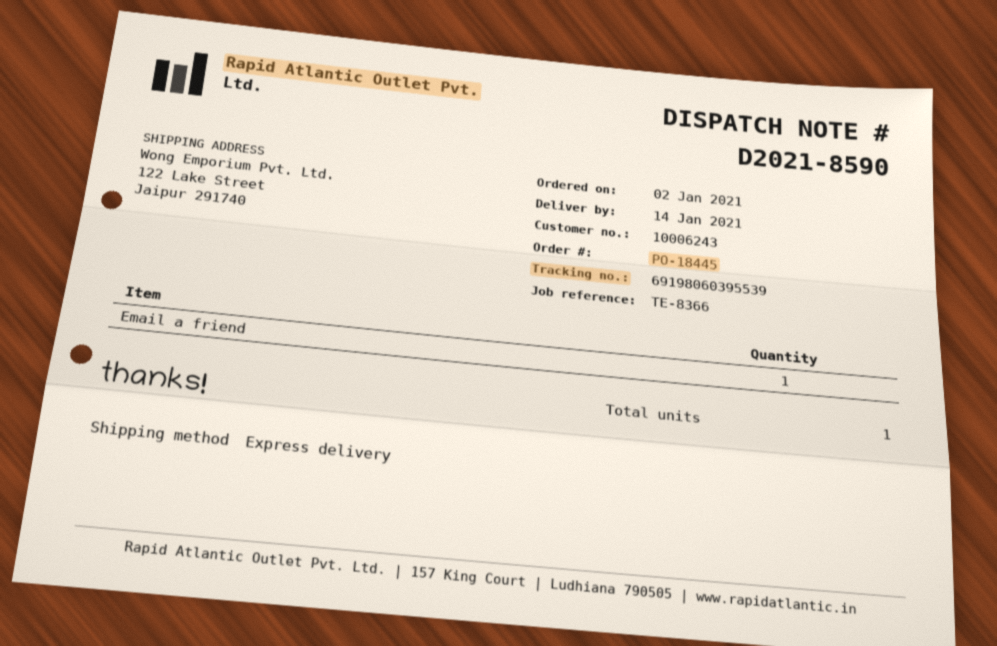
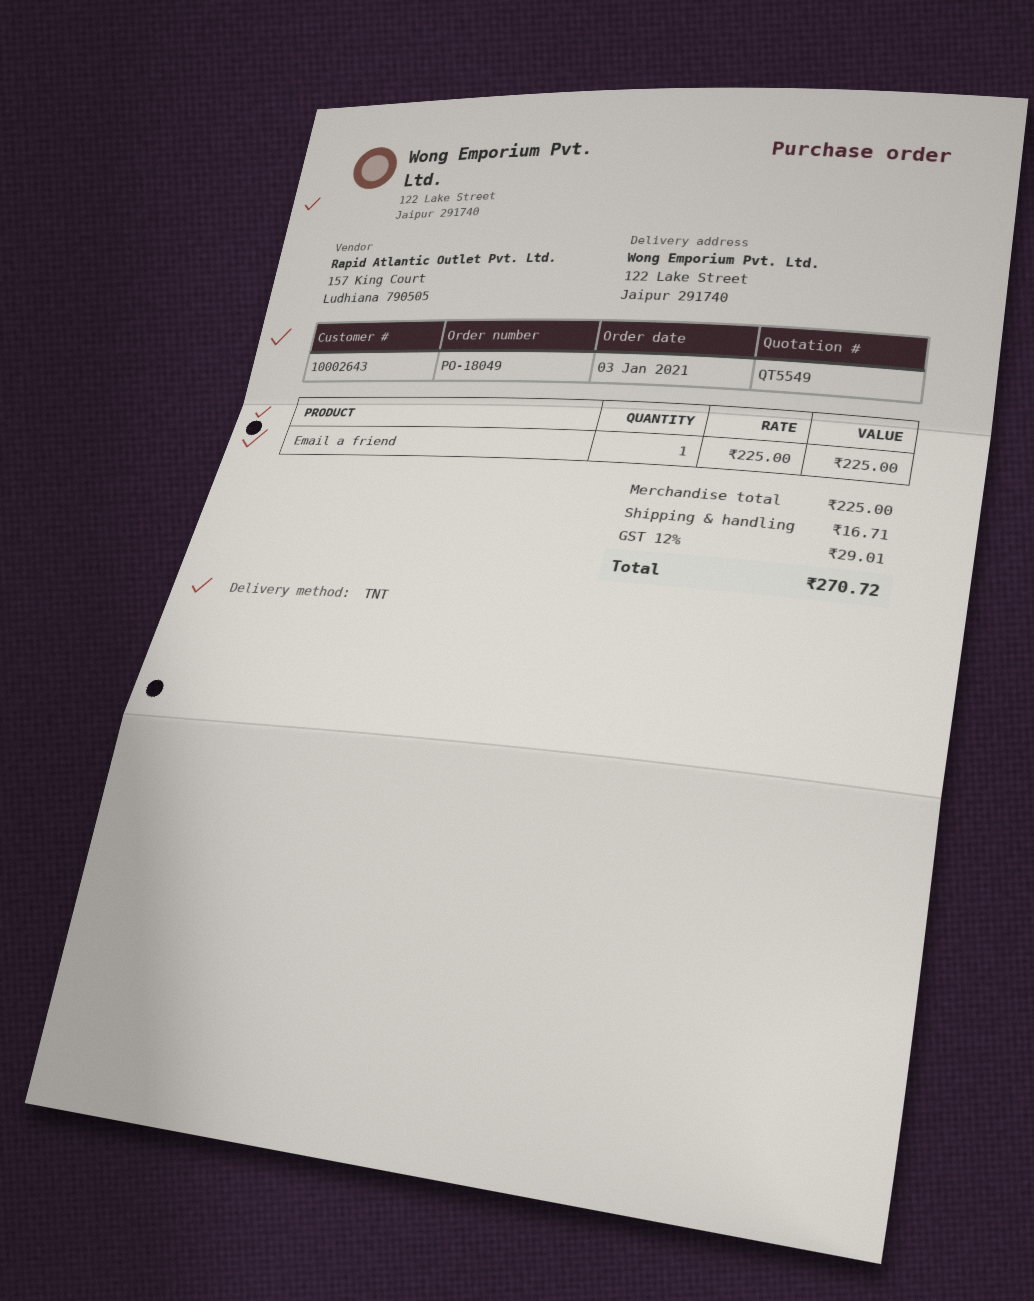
order number: PO-18445 -> PO-18049
order date: 2021-01-02 -> 2021-01-03
customer number: 10006243 -> 10002643
shipping method: express -> TNT

